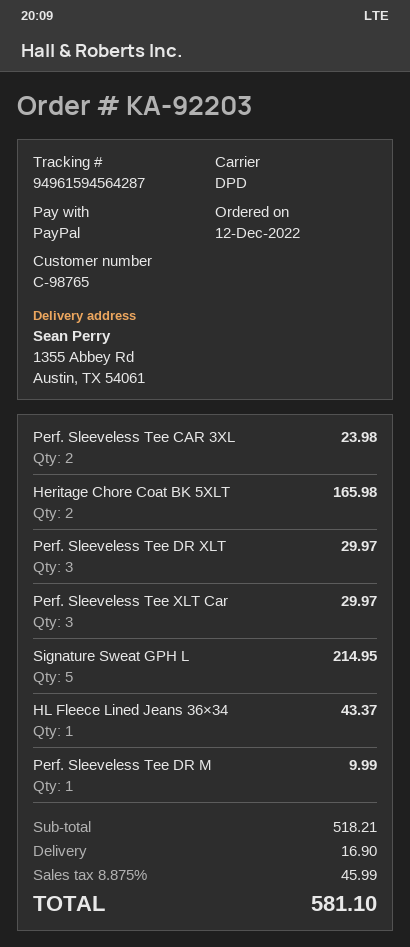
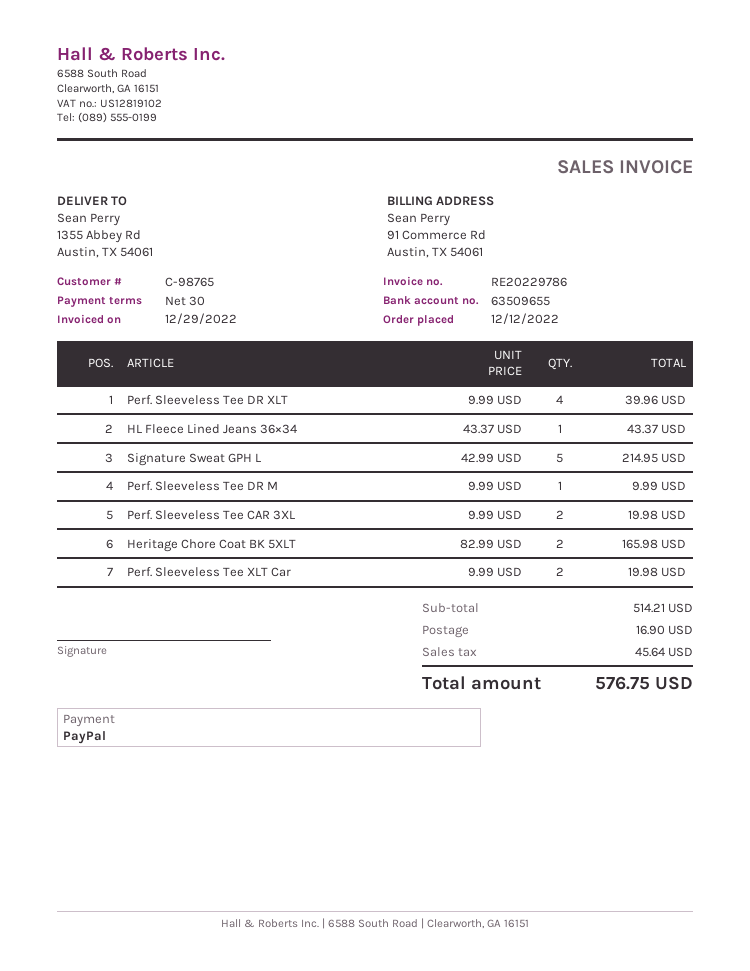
Perf. Sleeveless Tee CAR 3XL: 2 for 23.98 -> 2 for 19.98
Perf. Sleeveless Tee DR XLT: 3 for 29.97 -> 4 for 39.96
Perf. Sleeveless Tee XLT Car: 3 for 29.97 -> 2 for 19.98
subtotal: 518.21 -> 514.21
tax: 45.99 -> 45.64
total: 581.10 -> 576.75

